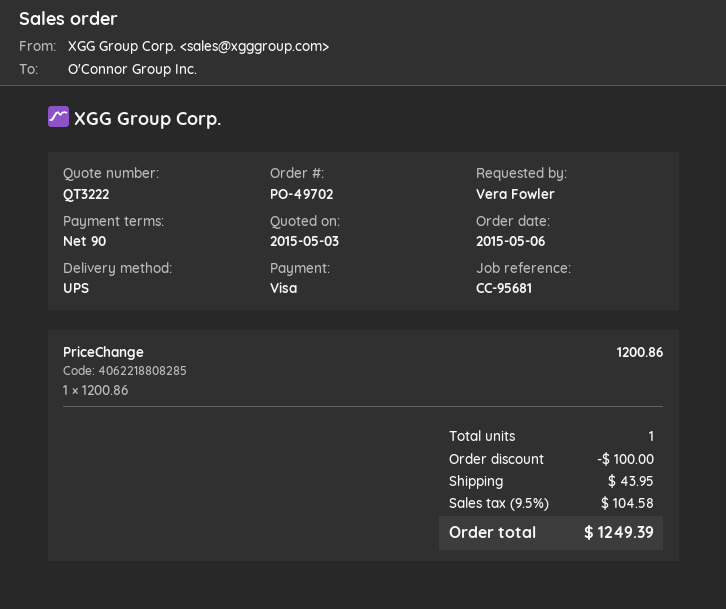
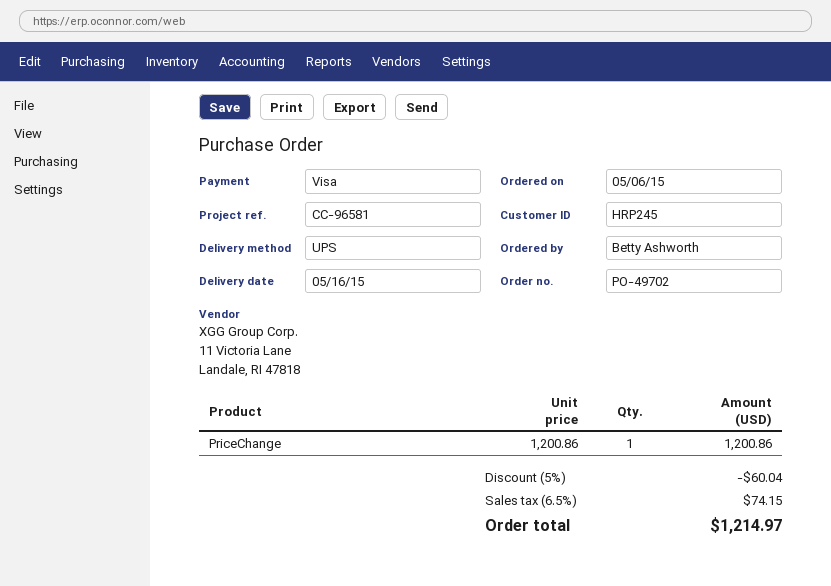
reference: CC-95681 -> CC-96581
ordered by: Vera Fowler -> Betty Ashworth
discount: 100.00 -> 60.04
shipping: 43.95 -> none
tax: 9.5% = 104.58 -> 6.5% = 74.15
total: 1249.39 -> 1214.97

